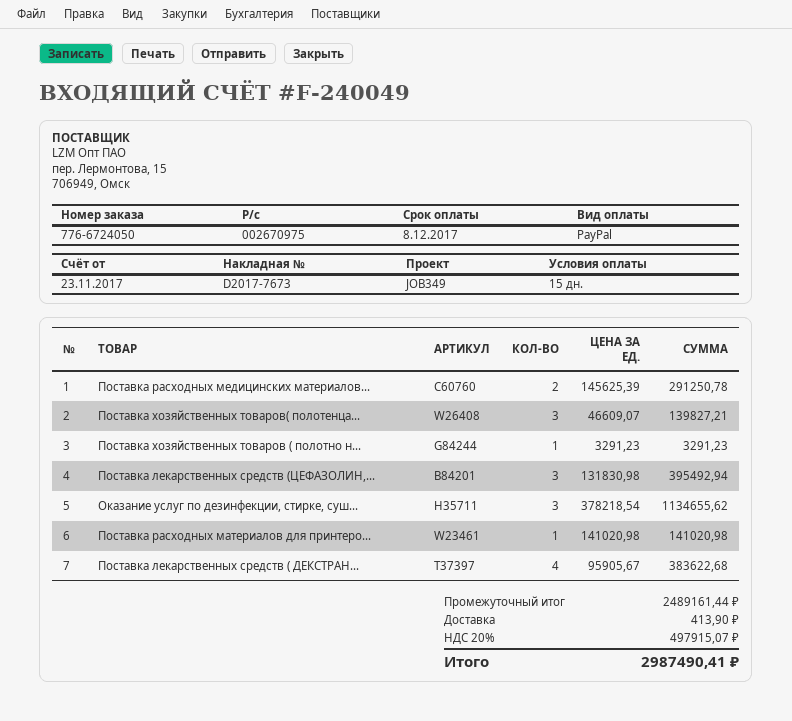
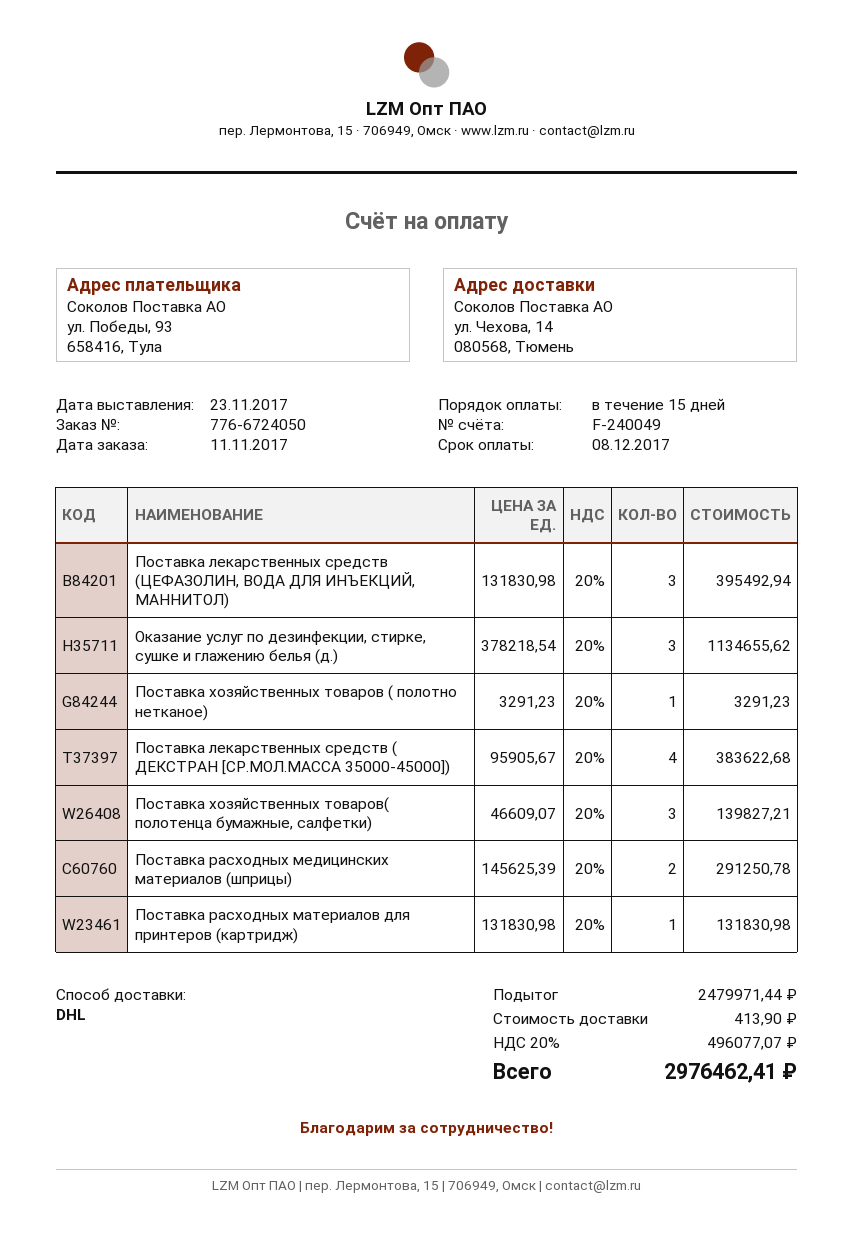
Поставка расходных материалов для принтеро...: 1 x 141020.98 = 141020.98 -> 1 x 131830.98 = 131830.98
subtotal: 2489161.44 -> 2479971.44
tax: 20% = 497915.07 -> 20% = 496077.07
total: 2987490.41 -> 2976462.41

